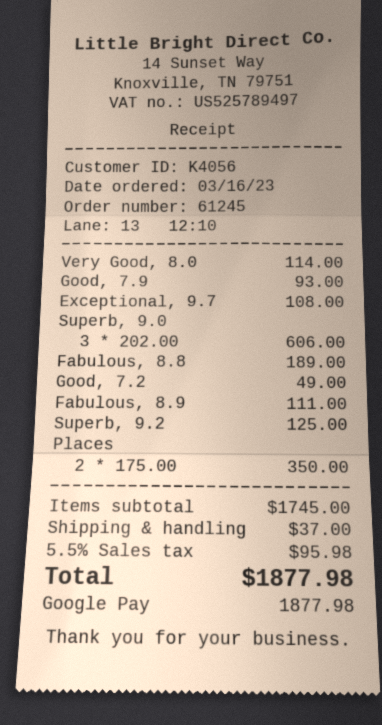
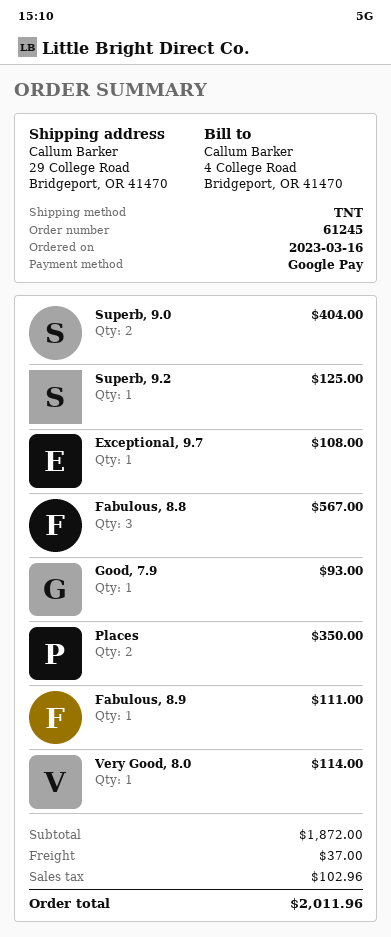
Superb, 9.0: 3 for 606.00 -> 2 for 404.00
Fabulous, 8.8: 1 for 189.00 -> 3 for 567.00
Good, 7.2: 1 for 49.00 -> none
subtotal: 1745.00 -> 1872.00
tax: 95.98 -> 102.96
total: 1877.98 -> 2011.96

